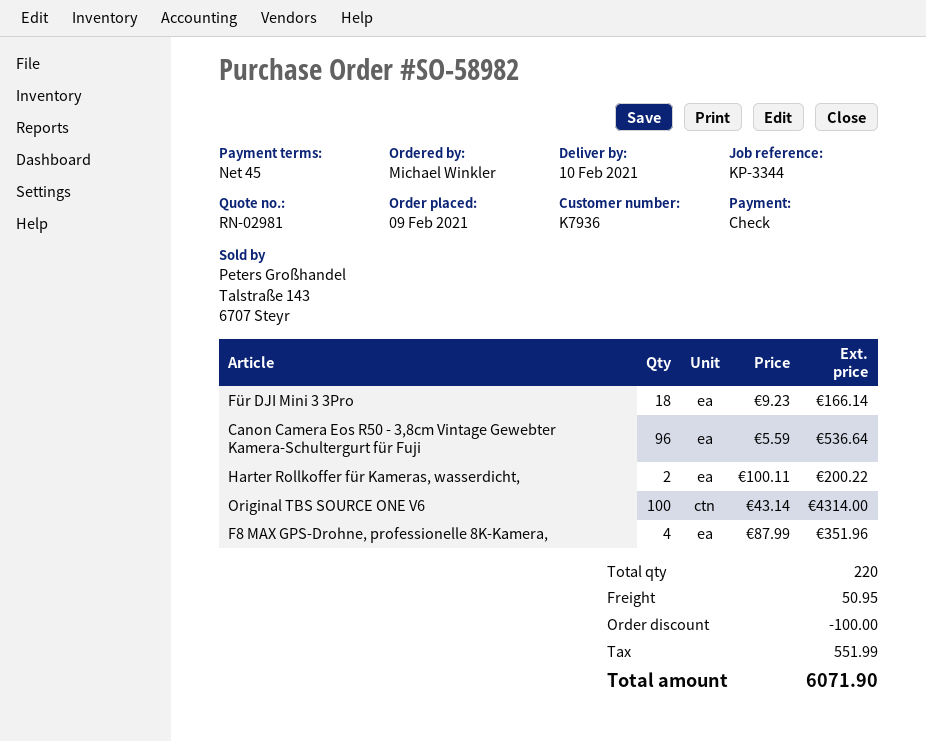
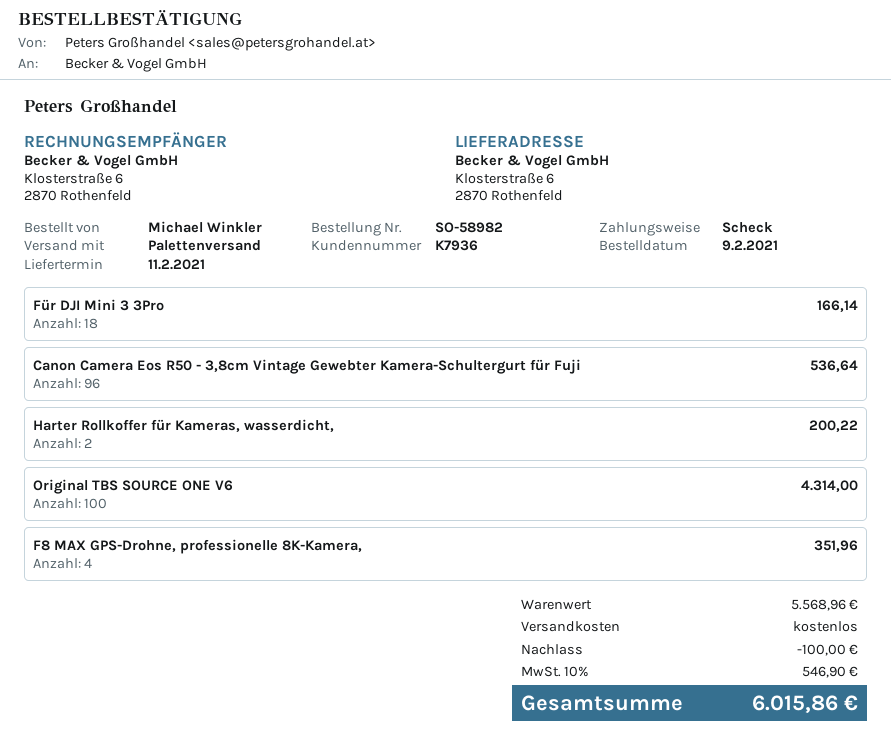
delivery date: 2021-02-10 -> 2021-02-11
shipping: 50.95 -> 0.00
tax: 551.99 -> 546.90
total: 6071.90 -> 6015.86

